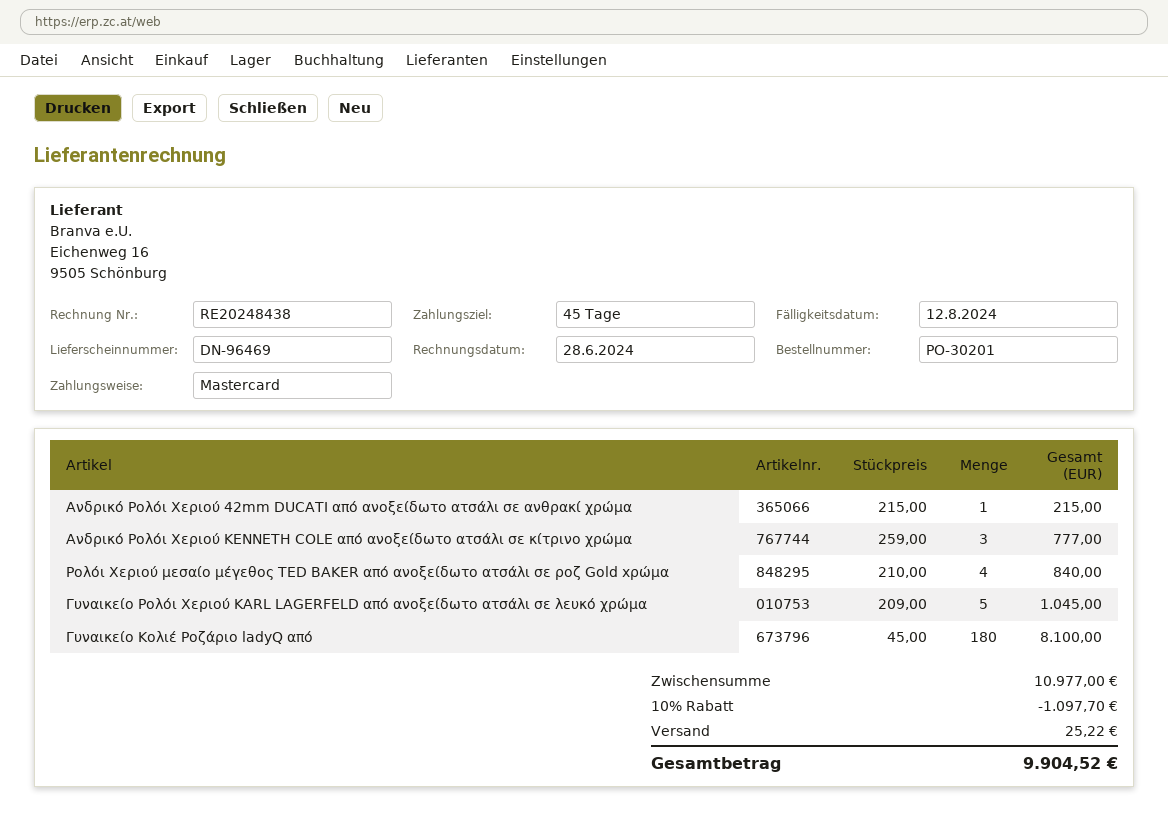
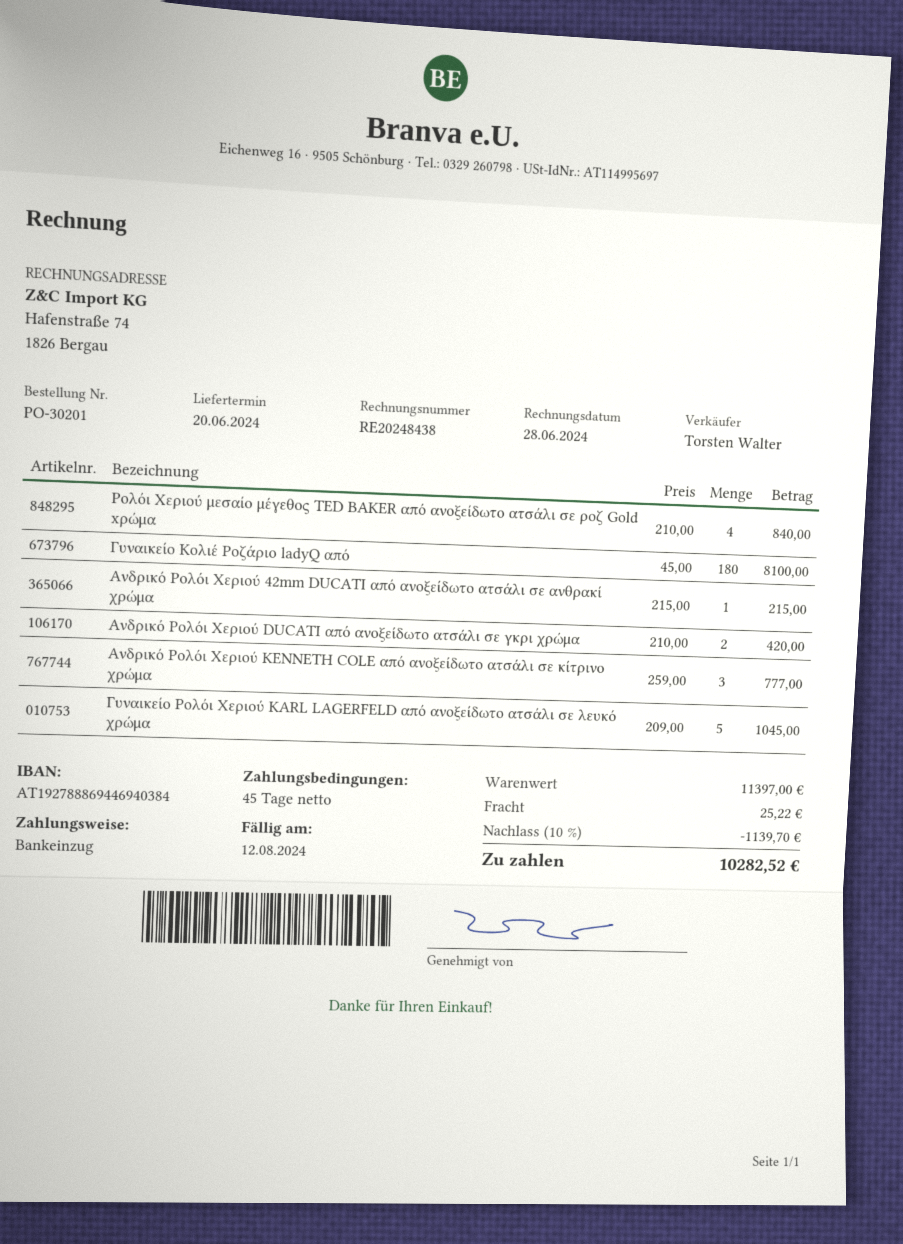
payment method: Mastercard -> direct debit
Ανδρικό Ρολόι Χεριού DUCATI από ανοξείδωτο ατσάλι σε γκρι χρώμα: none -> 2 x 210.00 = 420.00
subtotal: 10977.00 -> 11397.00
discount: 10% = 1097.70 -> 10% = 1139.70
total: 9904.52 -> 10282.52

